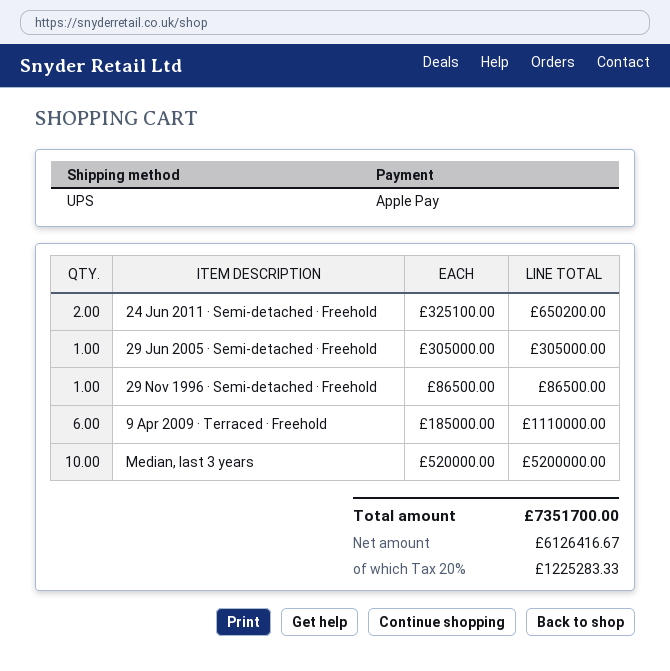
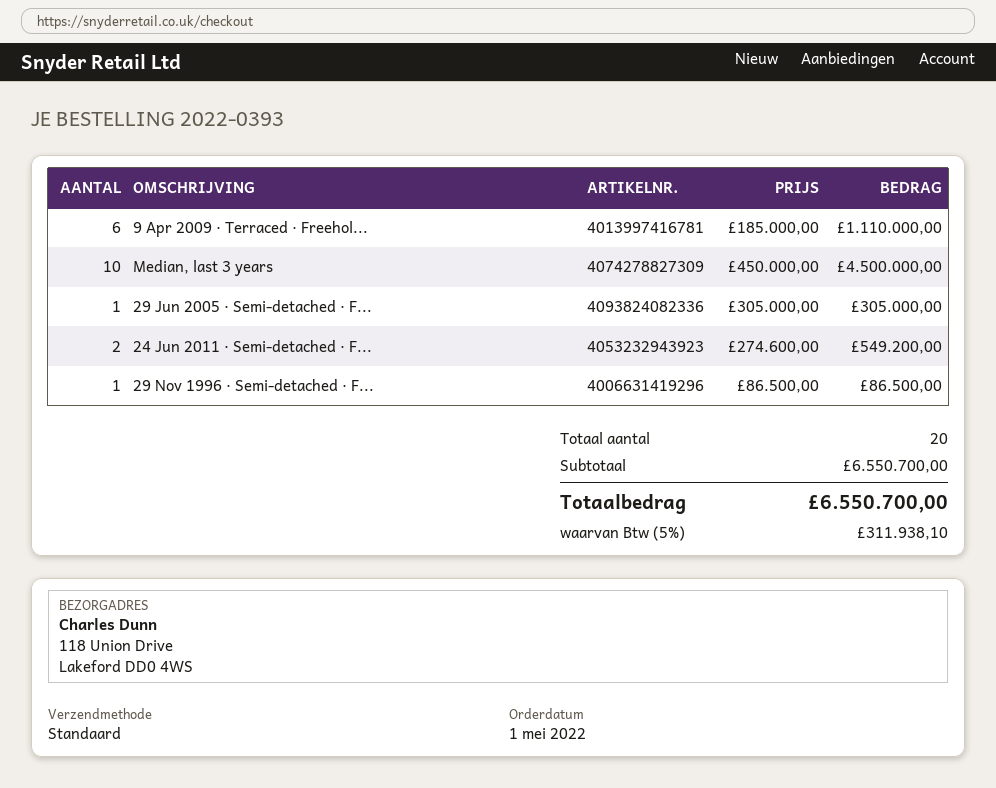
shipping method: UPS -> standard
24 Jun 2011 · Semi-detached · Freehold: 2 x 325100.00 = 650200.00 -> 2 x 274600.00 = 549200.00
Median, last 3 years: 10 x 520000.00 = 5200000.00 -> 10 x 450000.00 = 4500000.00
tax: 20% = 1225283.33 -> 5% = 311938.10
total: 7351700.00 -> 6550700.00

